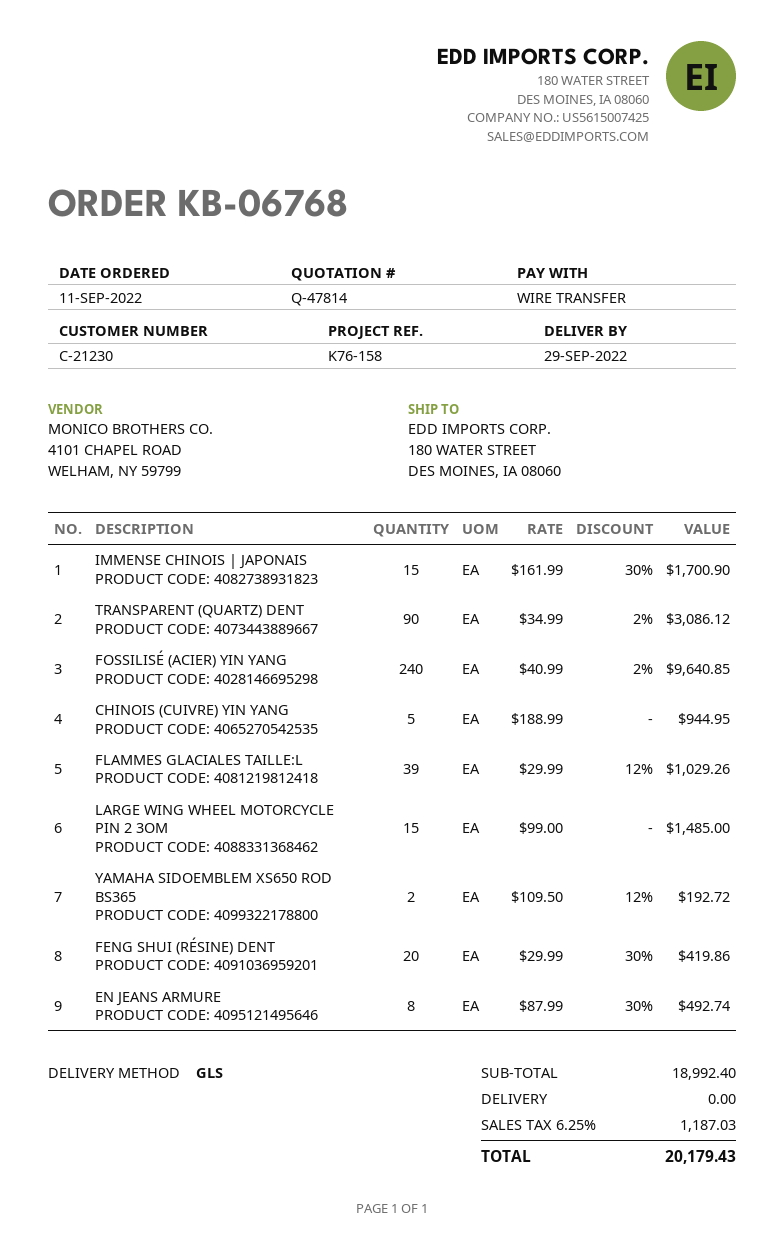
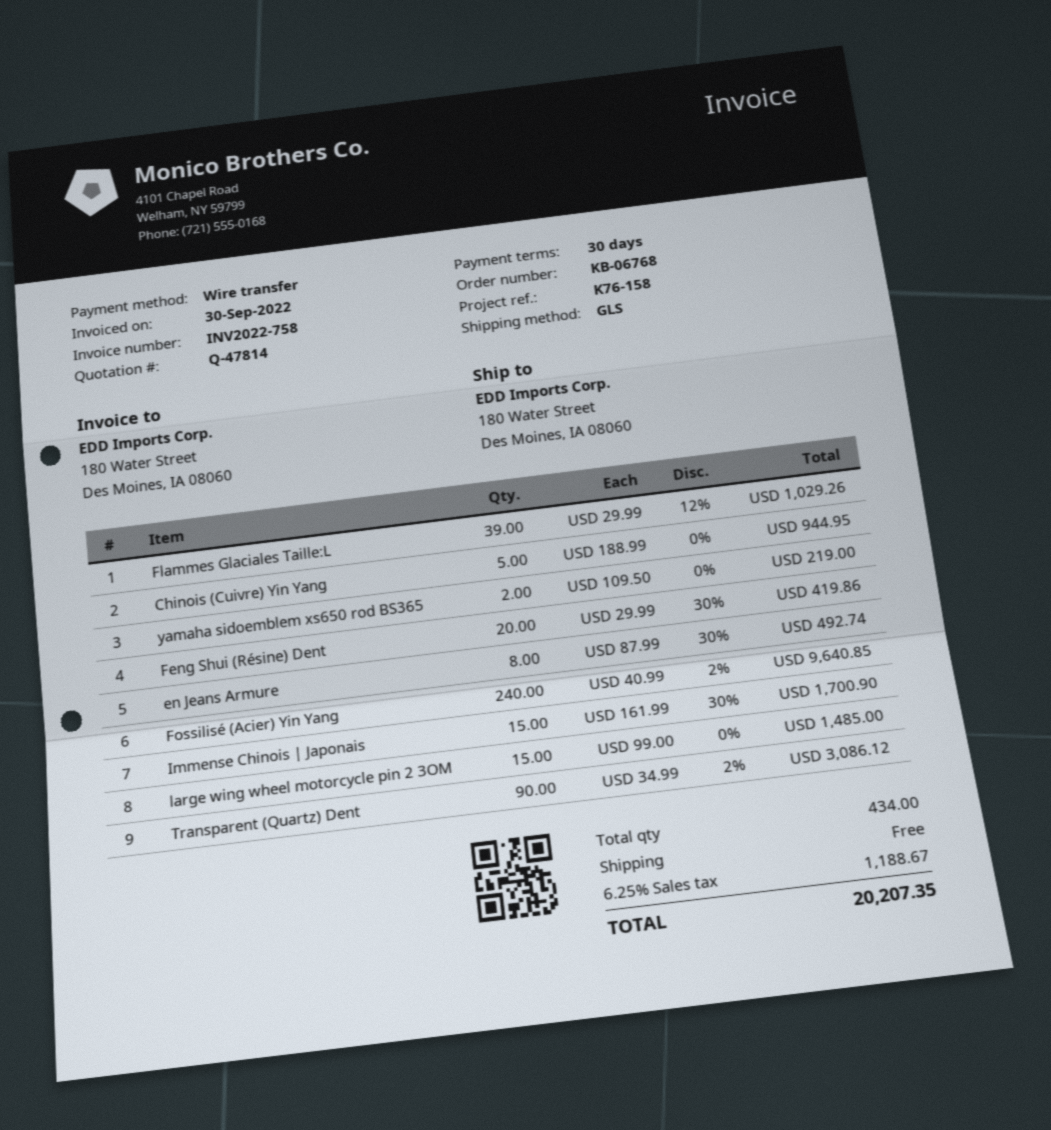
YAMAHA SIDOEMBLEM XS650 ROD BS365: 2 x 109.50 - 12% = 192.72 -> 2 x 109.50 = 219.00
tax: 6.25% = 1187.03 -> 6.25% = 1188.67
total: 20179.43 -> 20207.35

